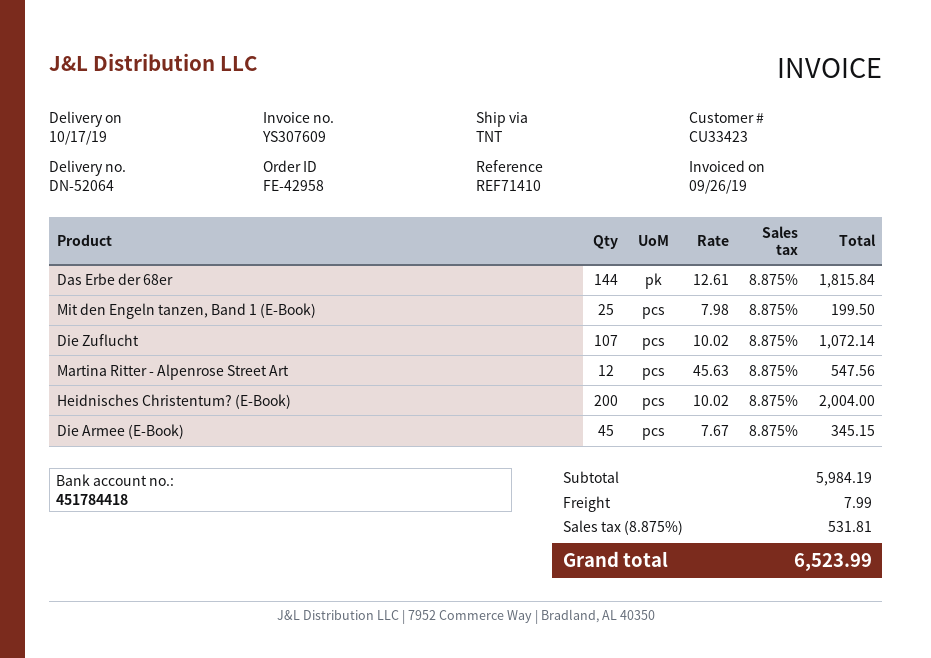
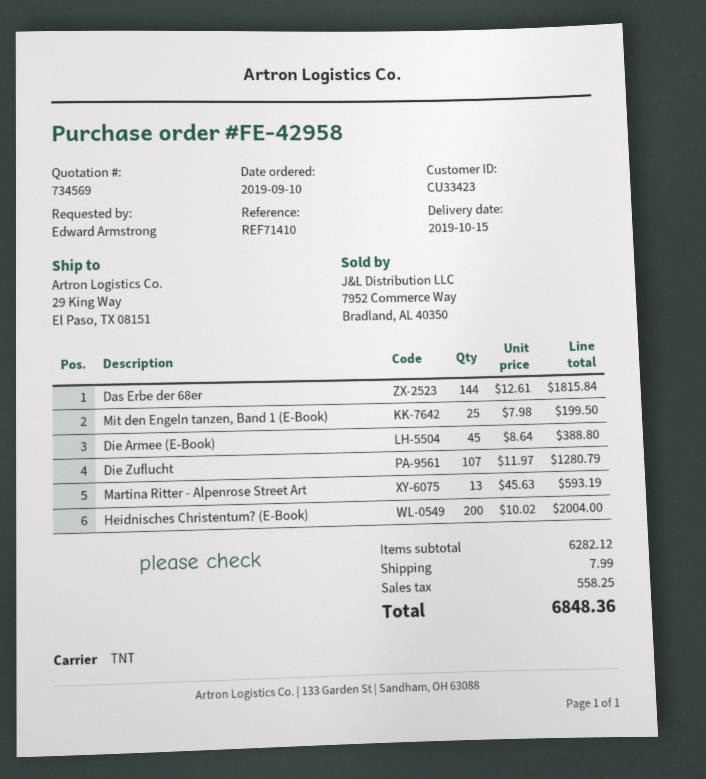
delivery date: 2019-10-17 -> 2019-10-15
Die Zuflucht: 107 x 10.02 = 1072.14 -> 107 x 11.97 = 1280.79
Martina Ritter - Alpenrose Street Art: 12 x 45.63 = 547.56 -> 13 x 45.63 = 593.19
Die Armee (E-Book): 45 x 7.67 = 345.15 -> 45 x 8.64 = 388.80
subtotal: 5984.19 -> 6282.12
tax: 531.81 -> 558.25
total: 6523.99 -> 6848.36

